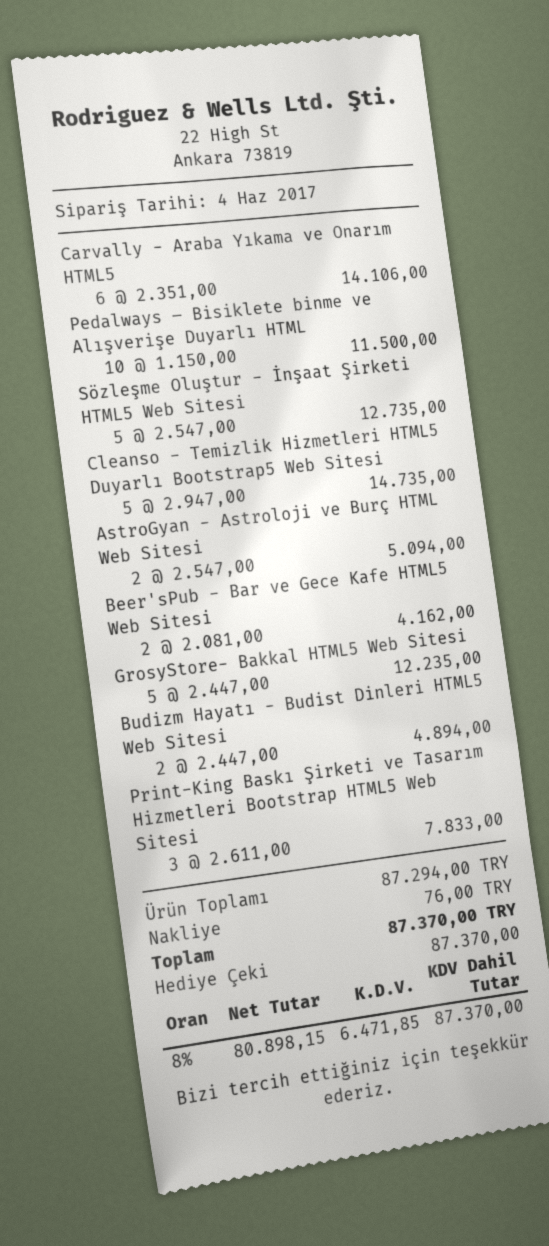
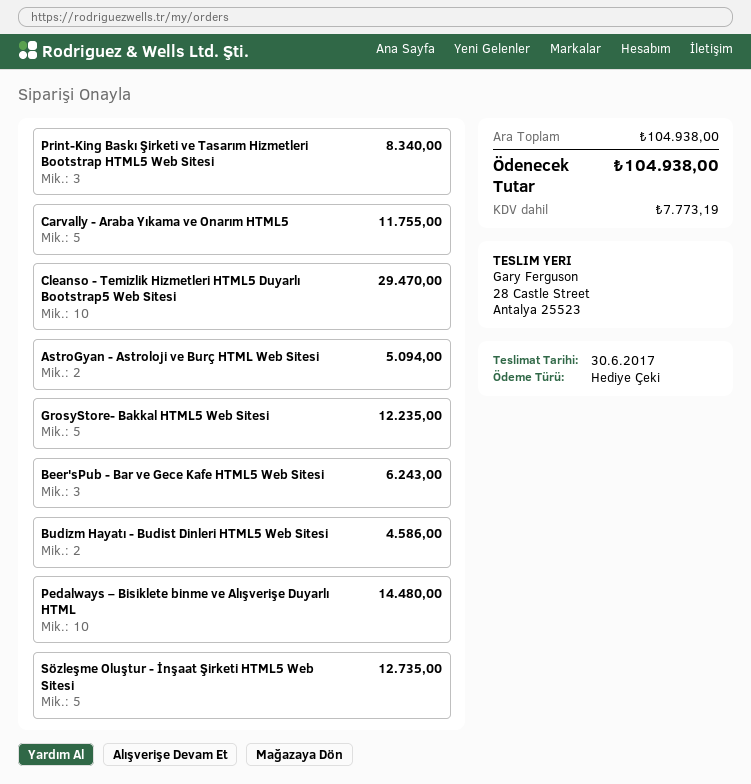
Carvally - Araba Yıkama ve Onarım HTML5: 6 for 14106.00 -> 5 for 11755.00
Pedalways – Bisiklete binme ve Alışverişe Duyarlı HTML: 10 for 11500.00 -> 10 for 14480.00
Cleanso - Temizlik Hizmetleri HTML5 Duyarlı Bootstrap5 Web Sitesi: 5 for 14735.00 -> 10 for 29470.00
Beer'sPub - Bar ve Gece Kafe HTML5 Web Sitesi: 2 for 4162.00 -> 3 for 6243.00
Budizm Hayatı - Budist Dinleri HTML5 Web Sitesi: 2 for 4894.00 -> 2 for 4586.00
Print-King Baskı Şirketi ve Tasarım Hizmetleri Bootstrap HTML5 Web Sitesi: 3 for 7833.00 -> 3 for 8340.00
subtotal: 87294.00 -> 104938.00
shipping: 76.00 -> none
tax: 6471.85 -> 7773.19
total: 87370.00 -> 104938.00

